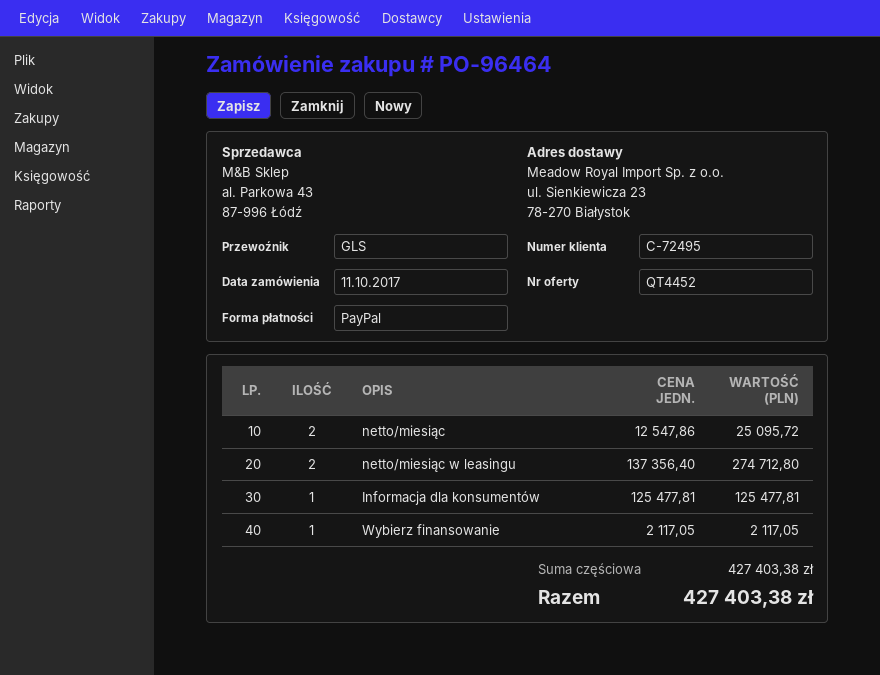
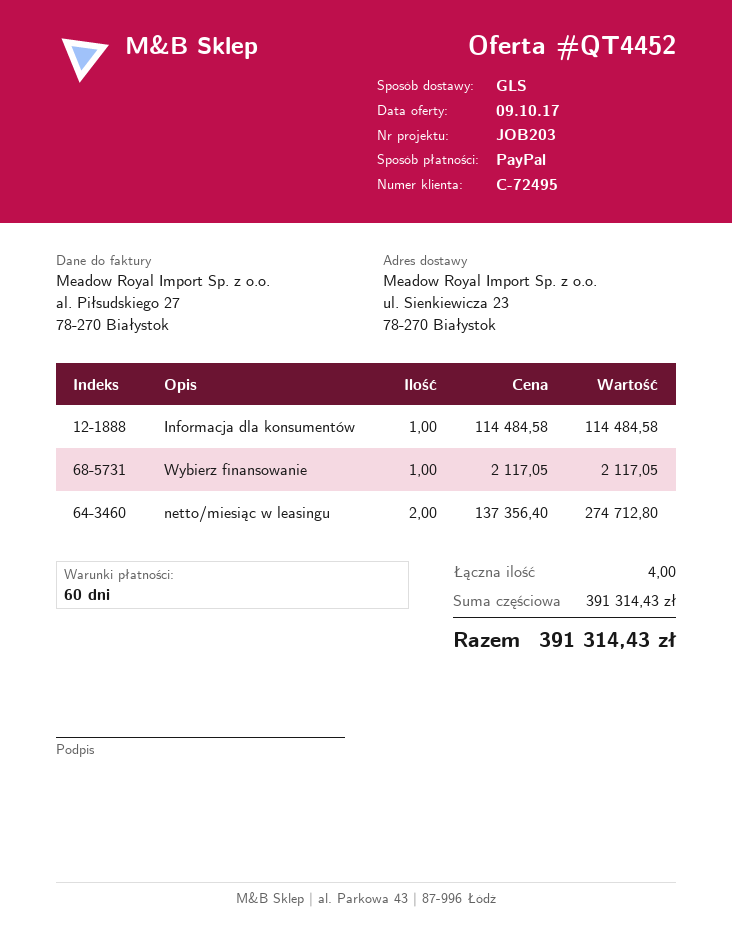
netto/miesiąc: 2 x 12547.86 = 25095.72 -> none
Informacja dla konsumentów: 1 x 125477.81 = 125477.81 -> 1 x 114484.58 = 114484.58
subtotal: 427403.38 -> 391314.43
total: 427403.38 -> 391314.43

